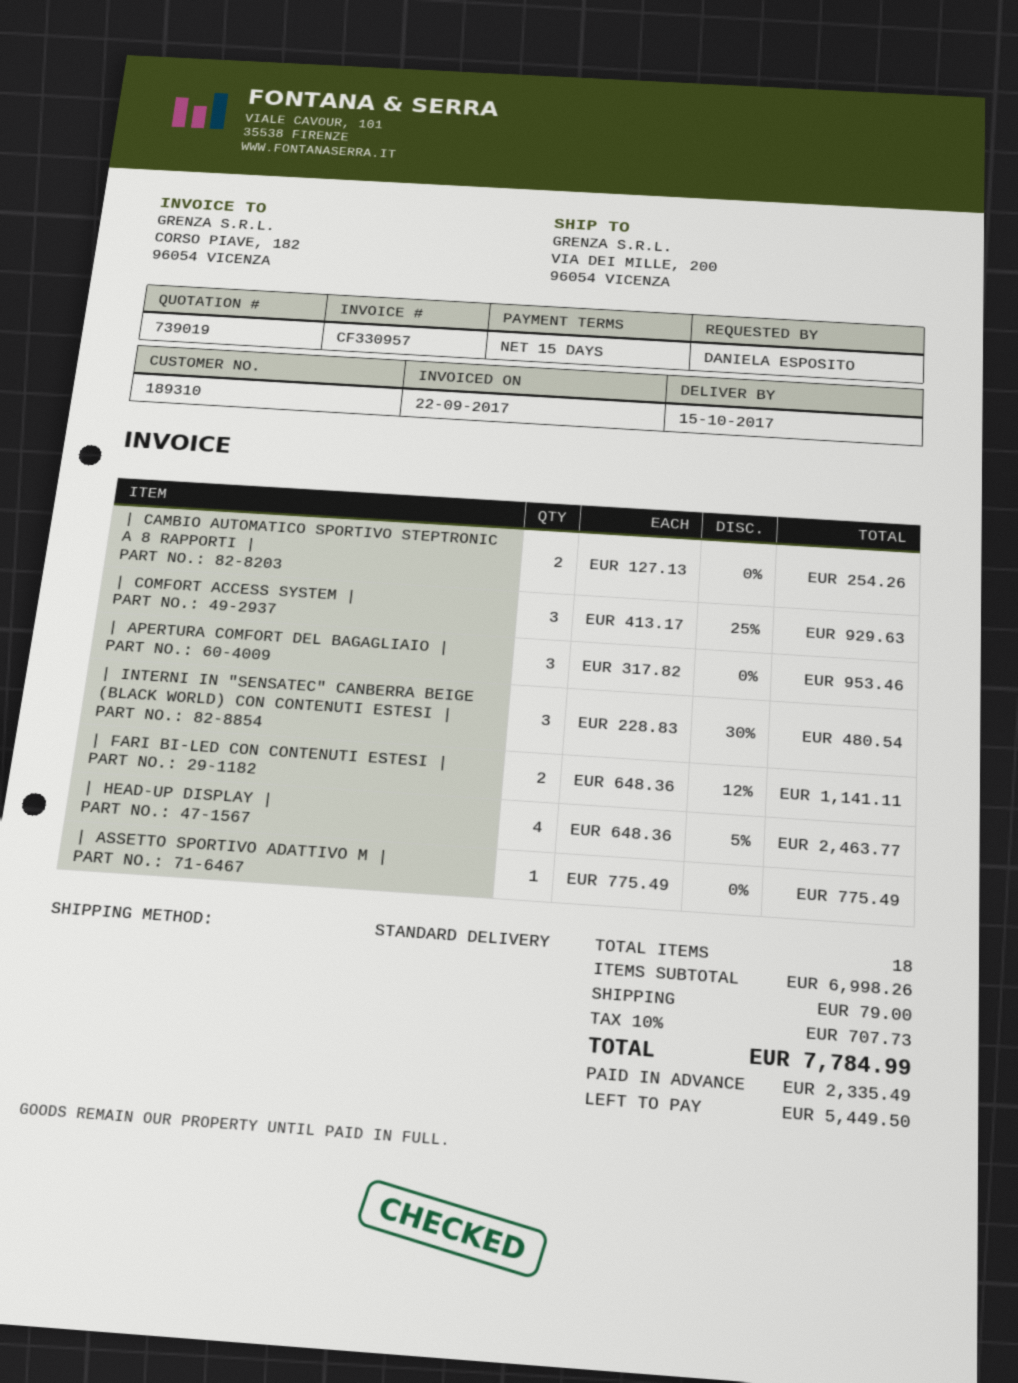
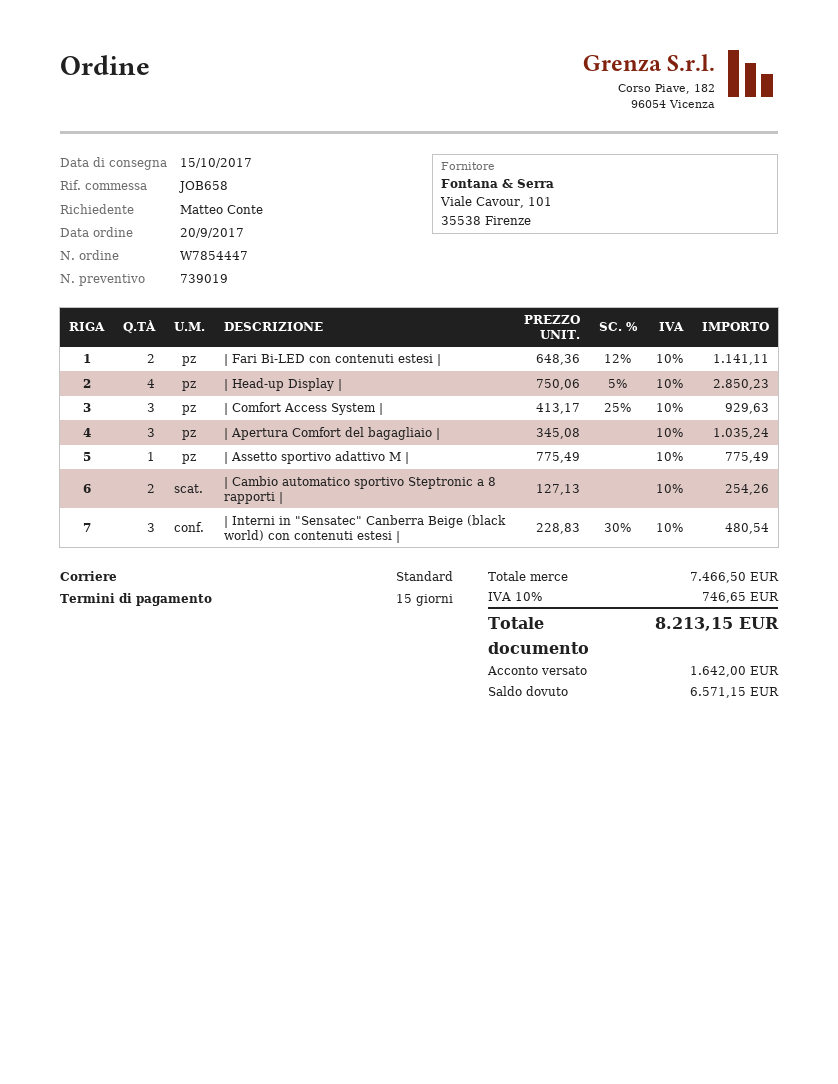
ordered by: DANIELA ESPOSITO -> Matteo Conte
| APERTURA COMFORT DEL BAGAGLIAIO |: 3 x 317.82 = 953.46 -> 3 x 345.08 = 1035.24
| HEAD-UP DISPLAY |: 4 x 648.36 - 5% = 2463.77 -> 4 x 750.06 - 5% = 2850.23
subtotal: 6998.26 -> 7466.50
shipping: 79.00 -> none
tax: 10% = 707.73 -> 10% = 746.65
total: 7784.99 -> 8213.15
deposit: 2335.49 -> 1642.00
balance: 5449.50 -> 6571.15

